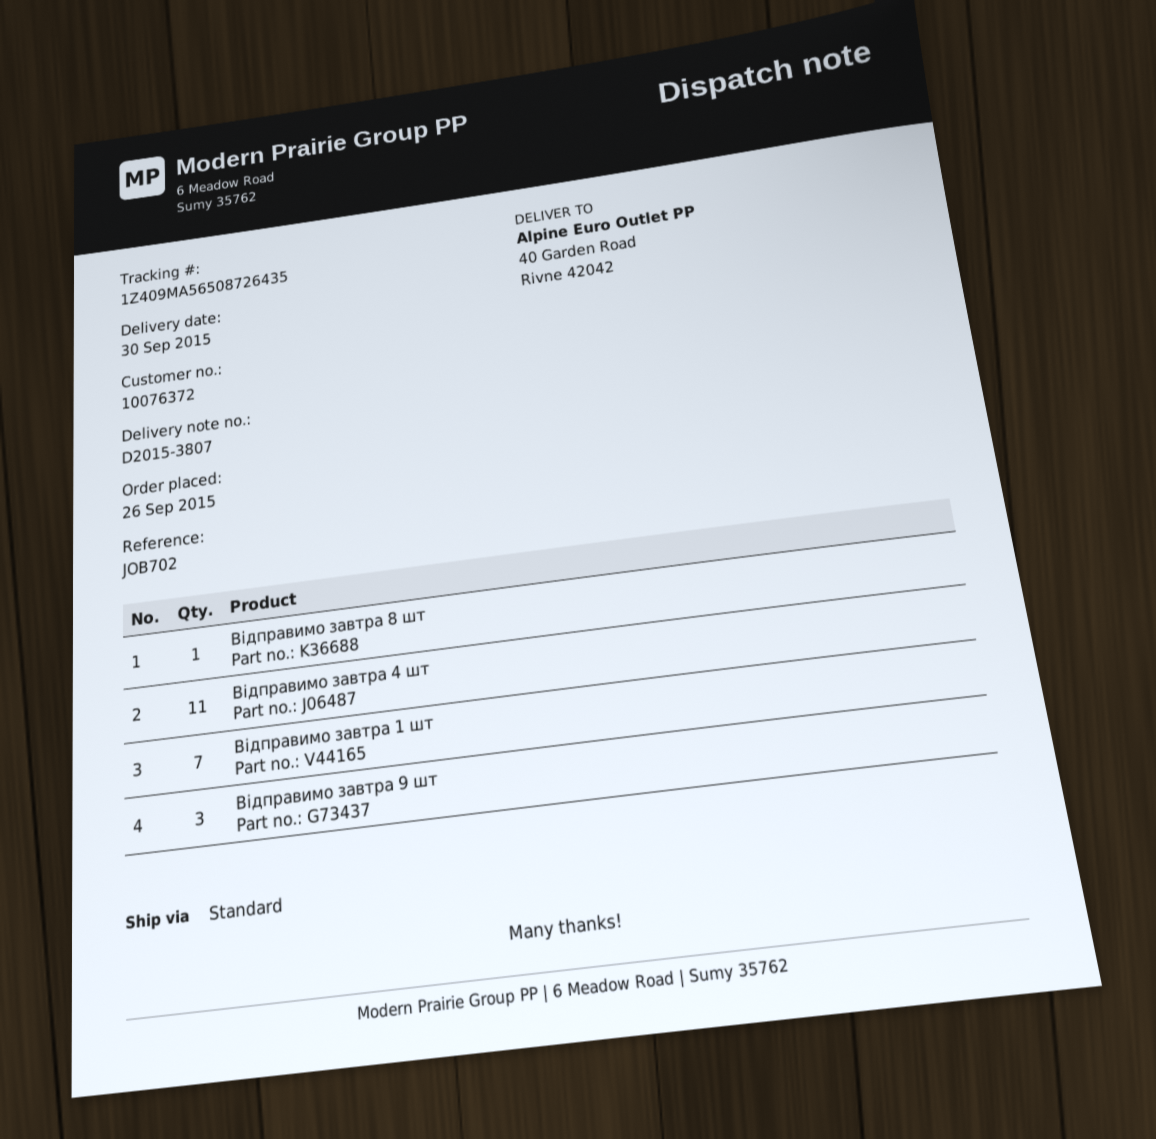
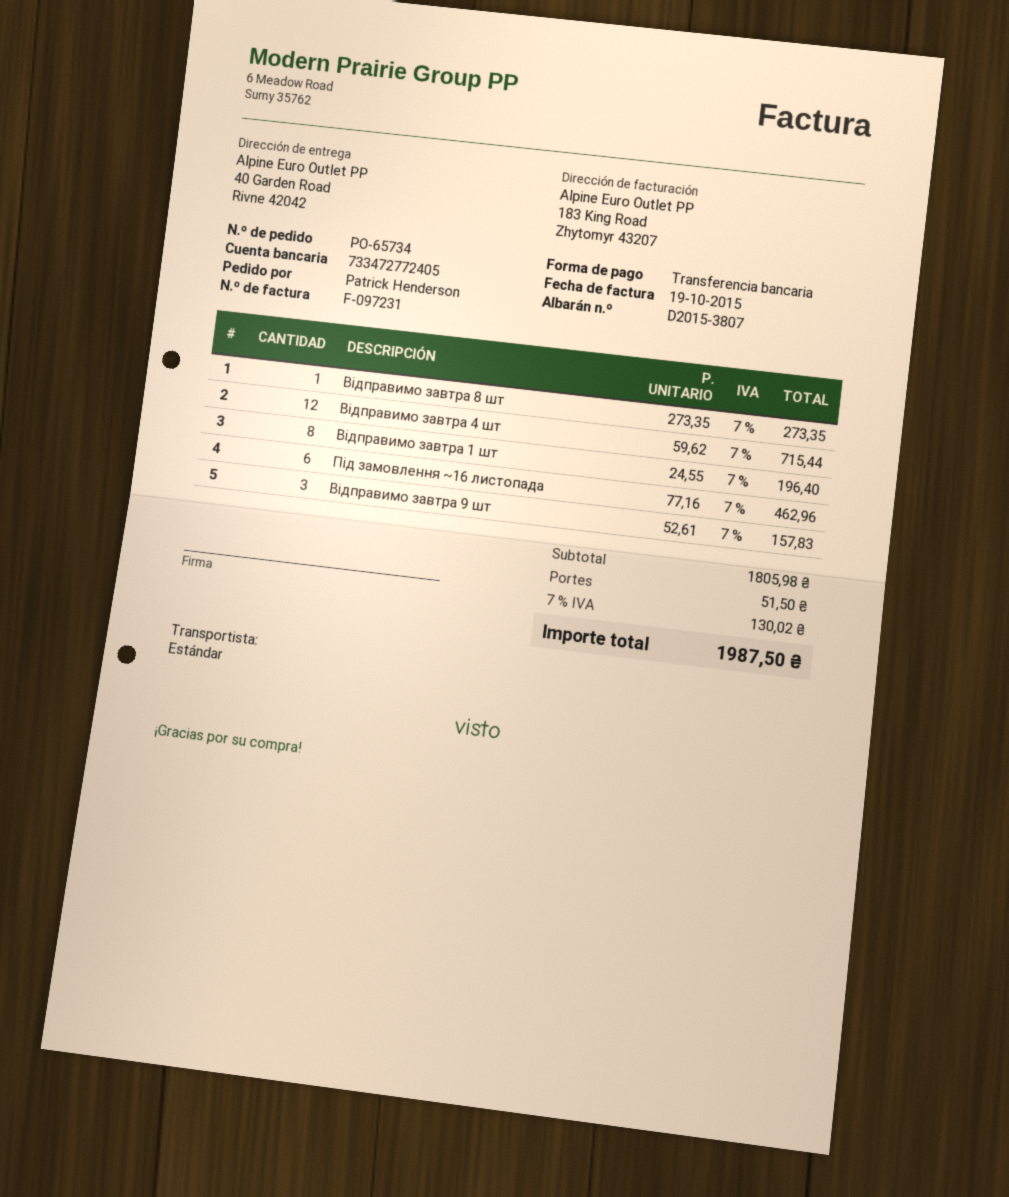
Відправимо завтра 4 шт: 11 -> 12
Відправимо завтра 1 шт: 7 -> 8
Під замовлення ~16 листопада: none -> 6

